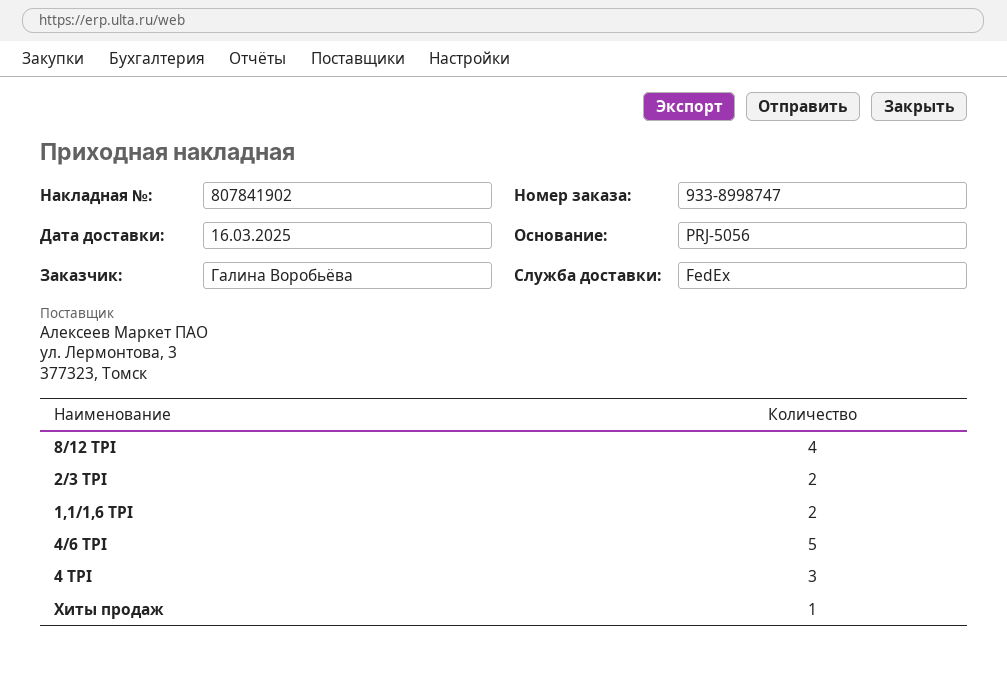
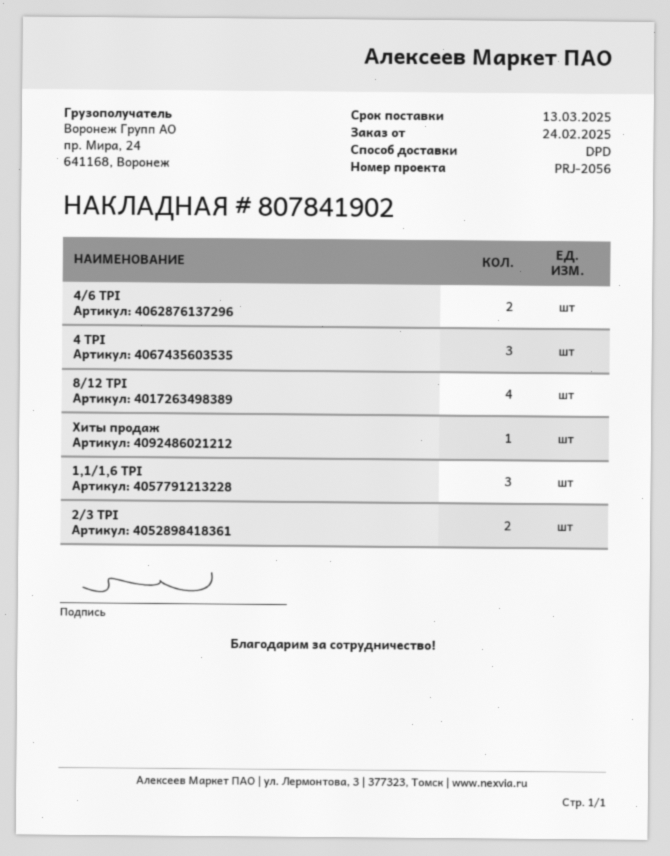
delivery date: 2025-03-16 -> 2025-03-13
reference: PRJ-5056 -> PRJ-2056
shipping method: FedEx -> DPD
1,1/1,6 TPI: 2 -> 3
4/6 TPI: 5 -> 2

